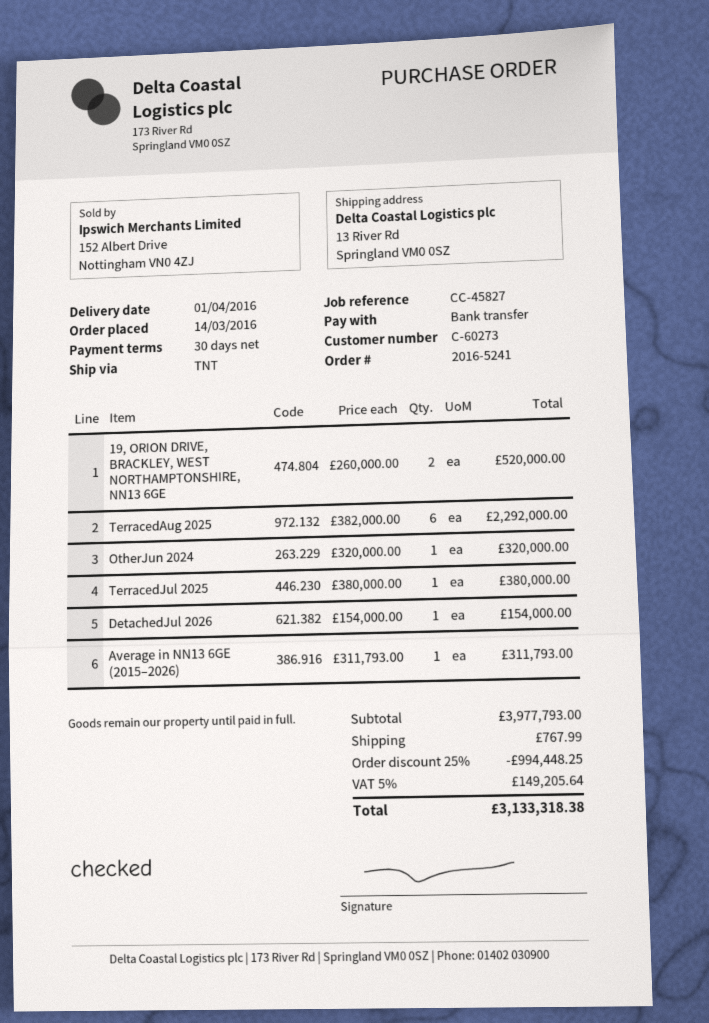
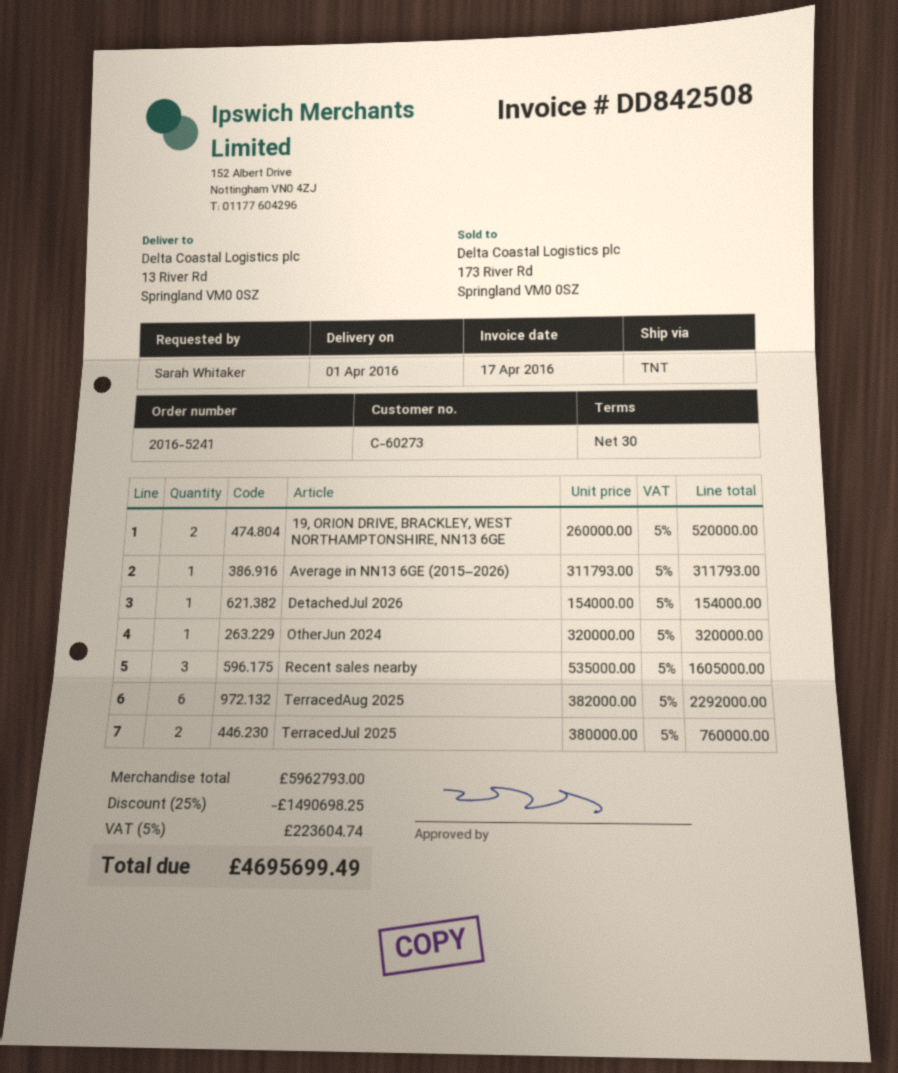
TerracedJul 2025: 1 x 380000.00 = 380000.00 -> 2 x 380000.00 = 760000.00
Recent sales nearby: none -> 3 x 535000.00 = 1605000.00
subtotal: 3977793.00 -> 5962793.00
discount: 25% = 994448.25 -> 25% = 1490698.25
shipping: 767.99 -> none
tax: 5% = 149205.64 -> 5% = 223604.74
total: 3133318.38 -> 4695699.49

